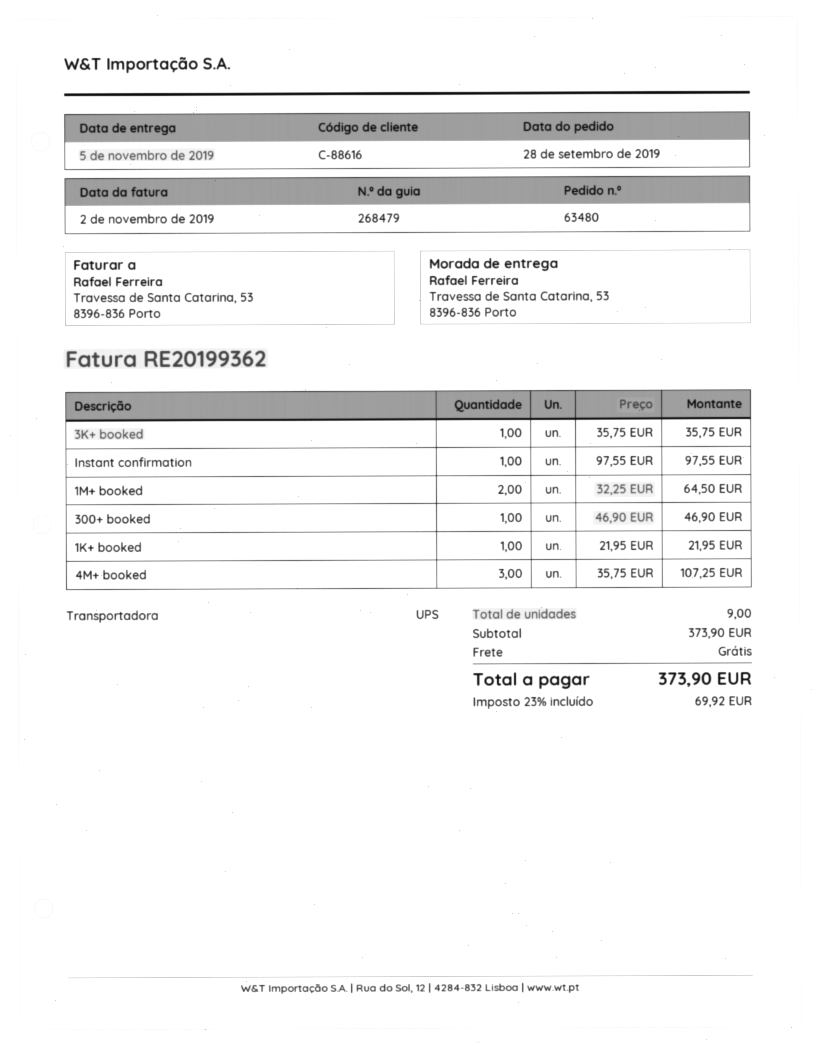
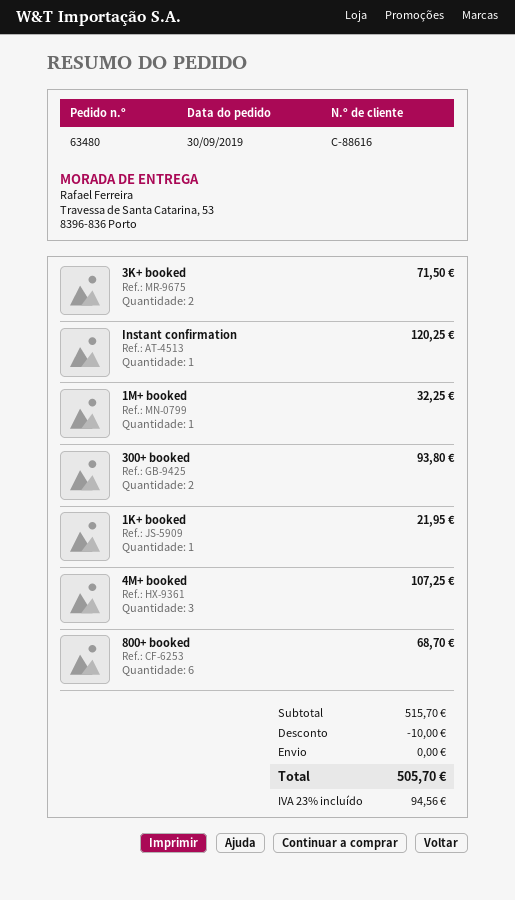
order date: 2019-09-28 -> 2019-09-30
3K+ booked: 1 for 35.75 -> 2 for 71.50
Instant confirmation: 1 for 97.55 -> 1 for 120.25
1M+ booked: 2 for 64.50 -> 1 for 32.25
300+ booked: 1 for 46.90 -> 2 for 93.80
800+ booked: none -> 6 for 68.70
subtotal: 373.90 -> 515.70
discount: none -> 10.00
tax: 23% = 69.92 -> 23% = 94.56
total: 373.90 -> 505.70

